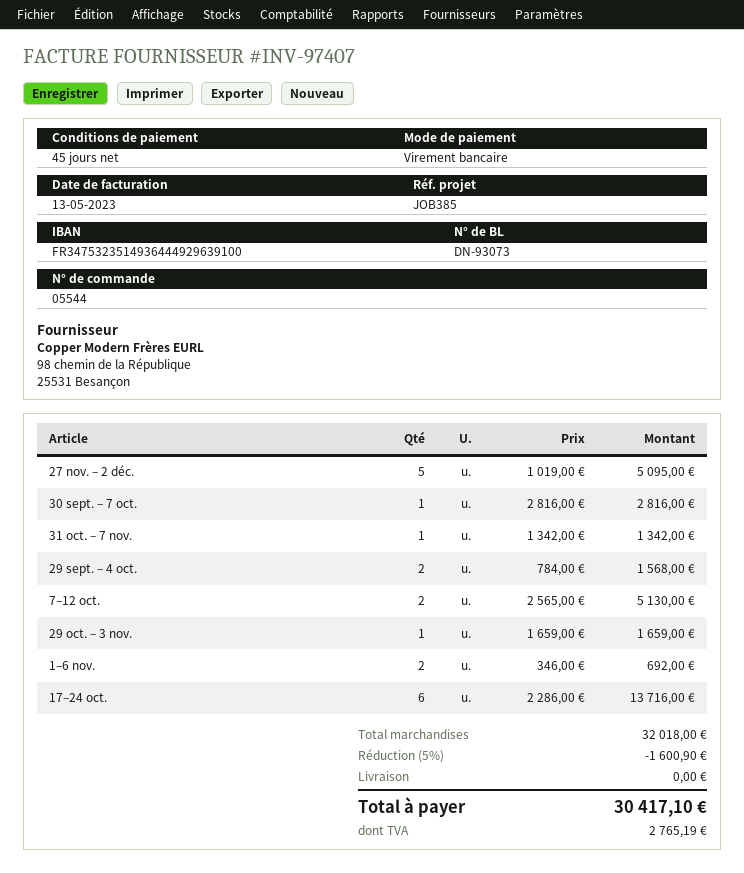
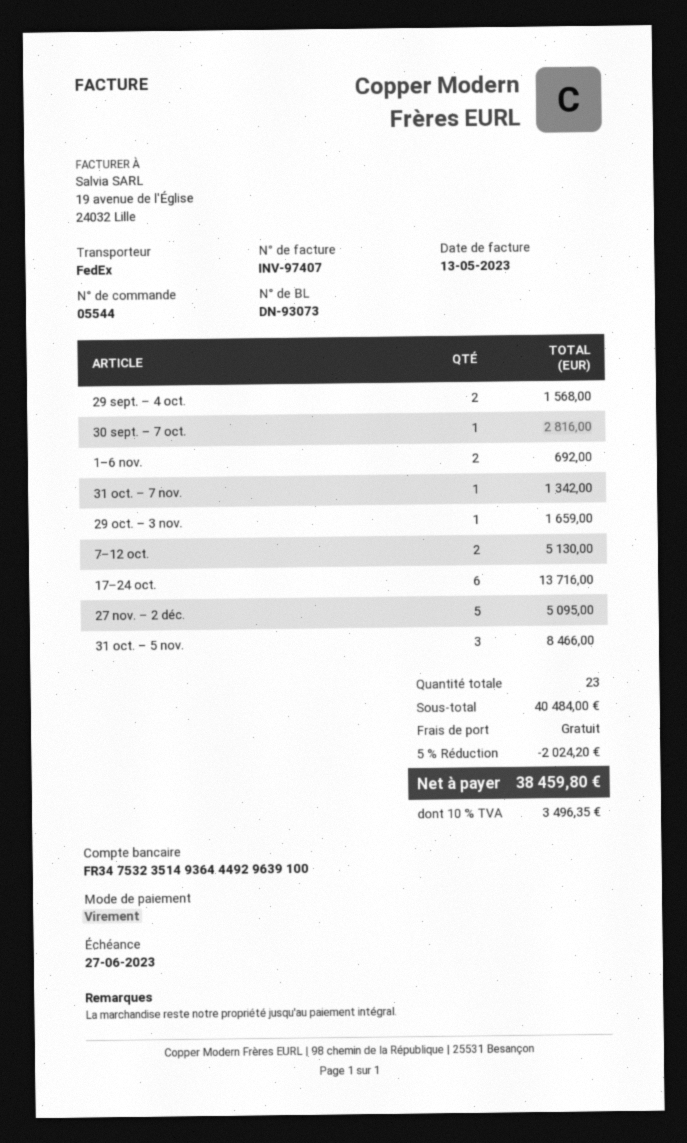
31 oct. – 5 nov.: none -> 3 for 8466.00
subtotal: 32018.00 -> 40484.00
discount: 5% = 1600.90 -> 5% = 2024.20
tax: 2765.19 -> 3496.35
total: 30417.10 -> 38459.80

